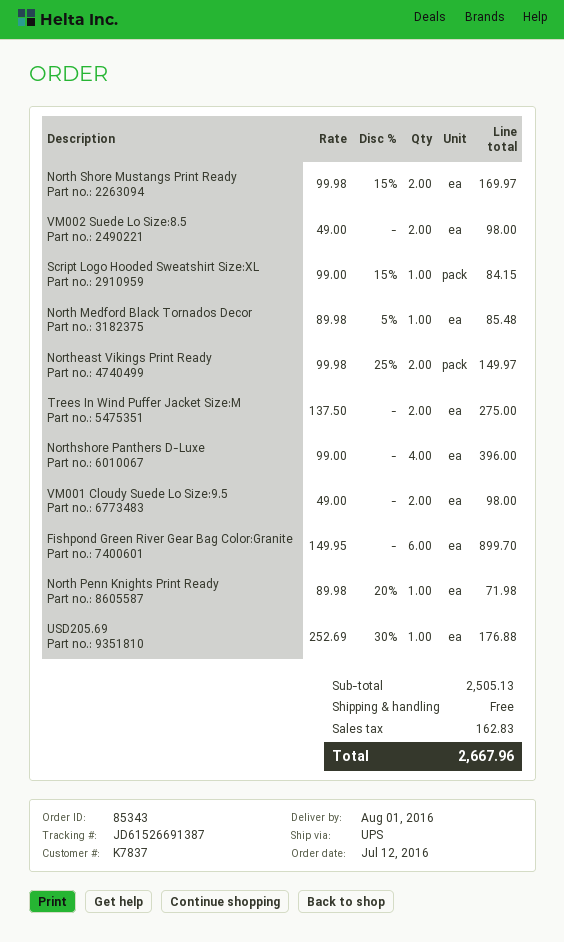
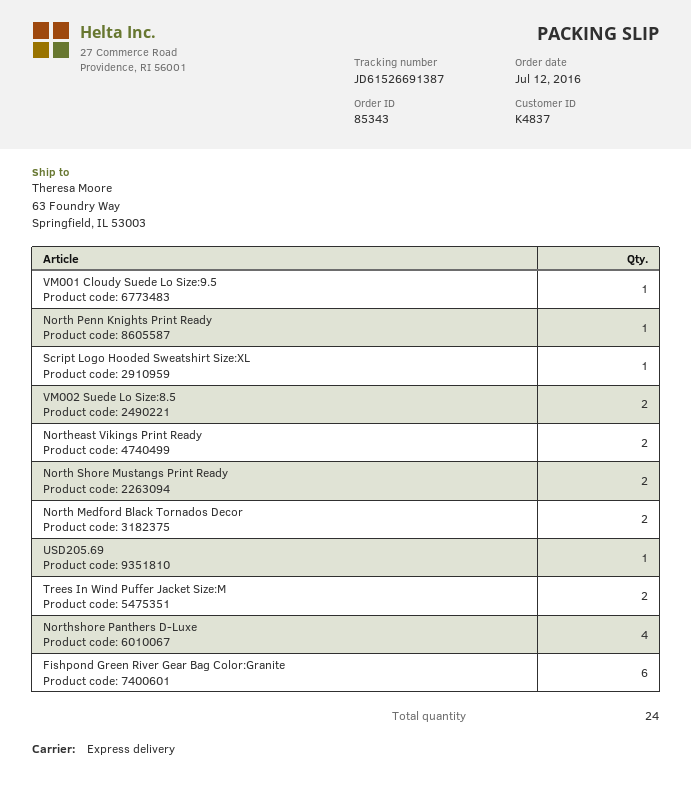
customer number: K7837 -> K4837
shipping method: UPS -> express
North Medford Black Tornados Decor: 1 -> 2
VM001 Cloudy Suede Lo Size:9.5: 2 -> 1

